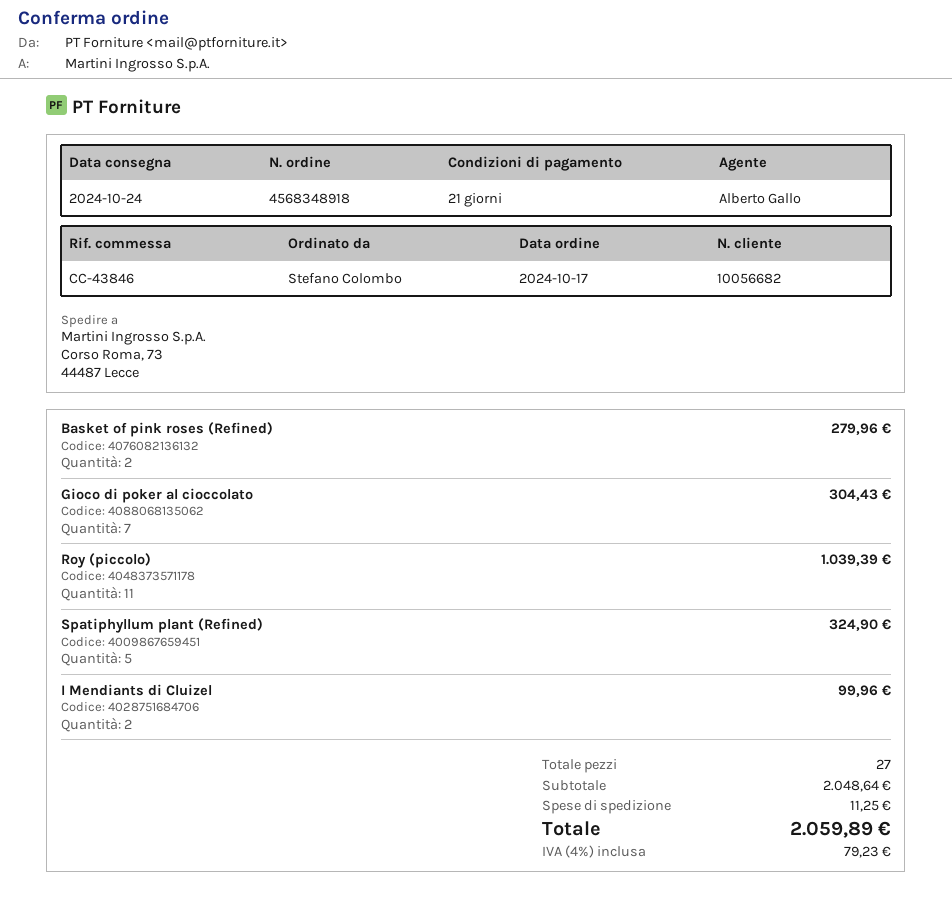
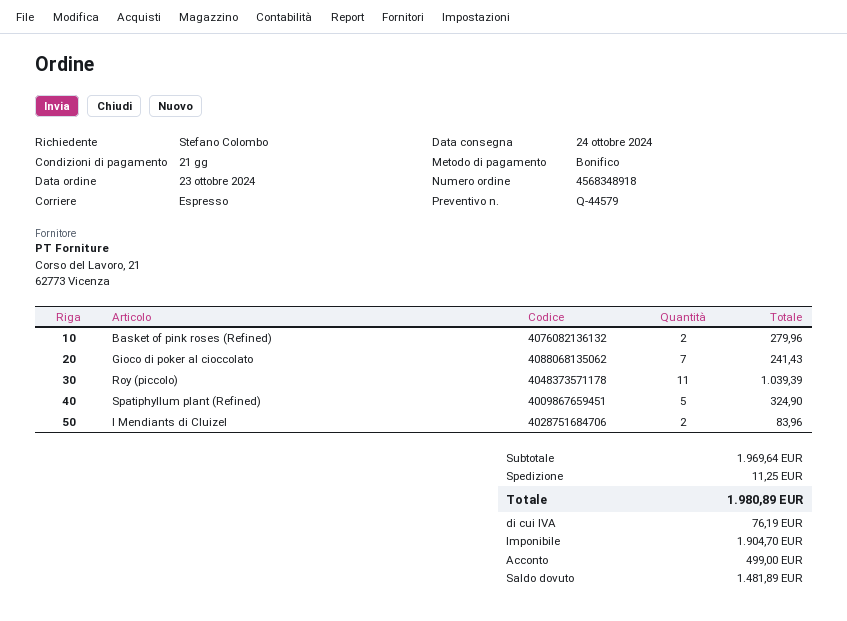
order date: 2024-10-17 -> 2024-10-23
Gioco di poker al cioccolato: 7 for 304.43 -> 7 for 241.43
I Mendiants di Cluizel: 2 for 99.96 -> 2 for 83.96
subtotal: 2048.64 -> 1969.64
tax: 79.23 -> 76.19
total: 2059.89 -> 1980.89

